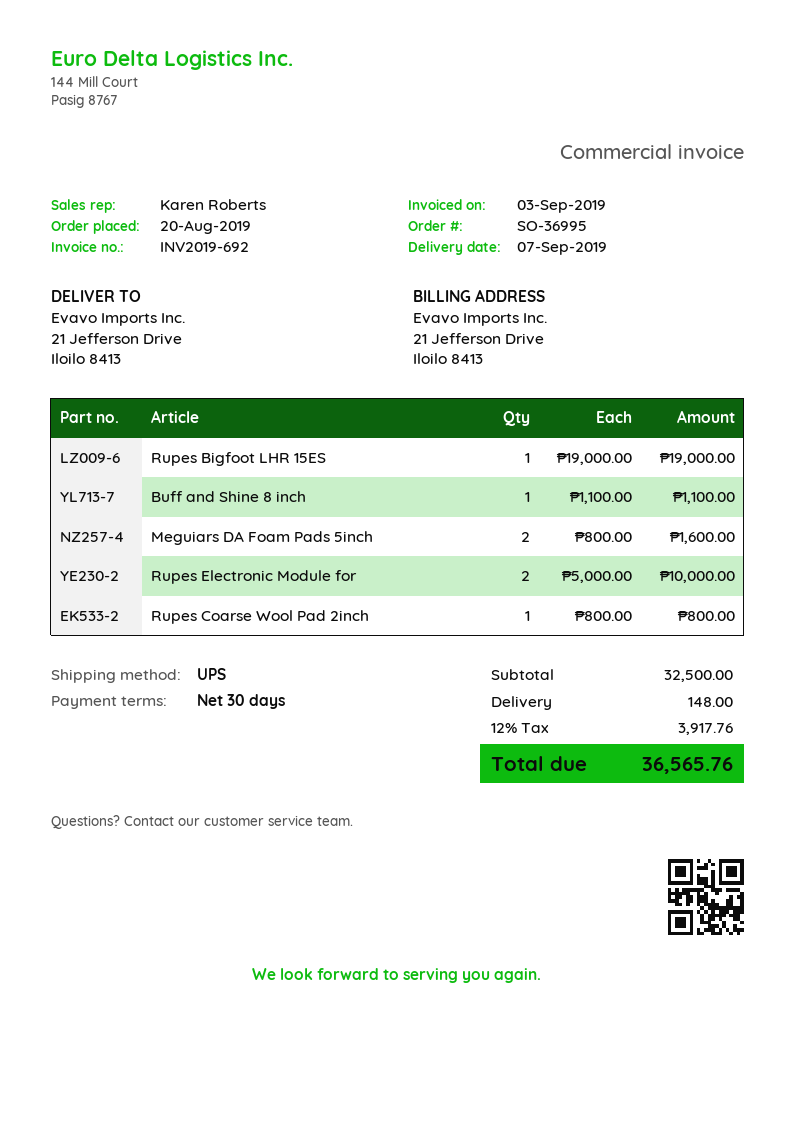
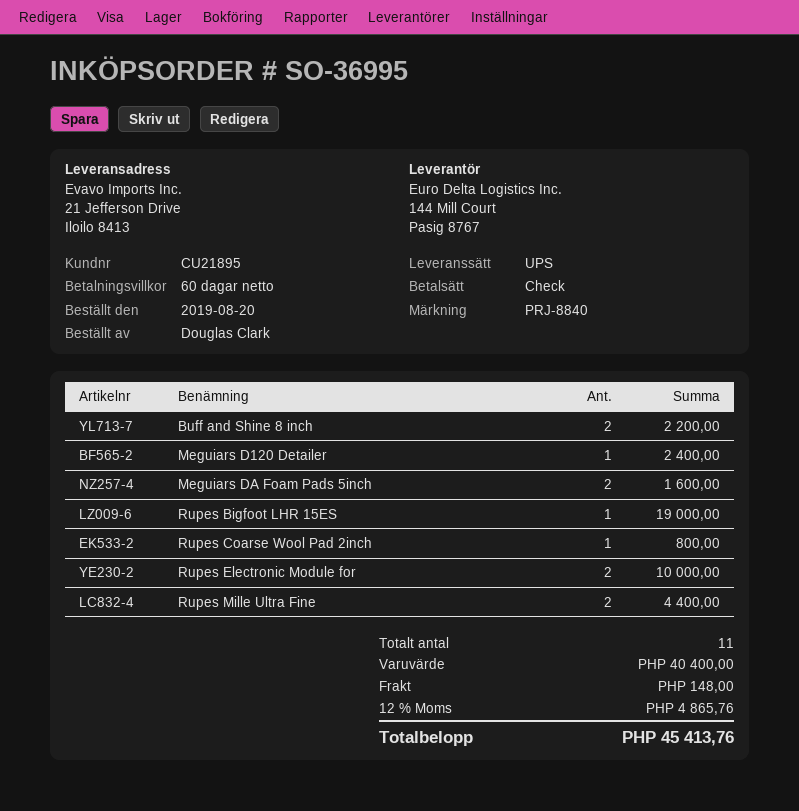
payment terms: 30 days -> 60 days
Buff and Shine 8 inch: 1 for 1100.00 -> 2 for 2200.00
Meguiars D120 Detailer: none -> 1 for 2400.00
Rupes Mille Ultra Fine: none -> 2 for 4400.00
subtotal: 32500.00 -> 40400.00
tax: 12% = 3917.76 -> 12% = 4865.76
total: 36565.76 -> 45413.76

